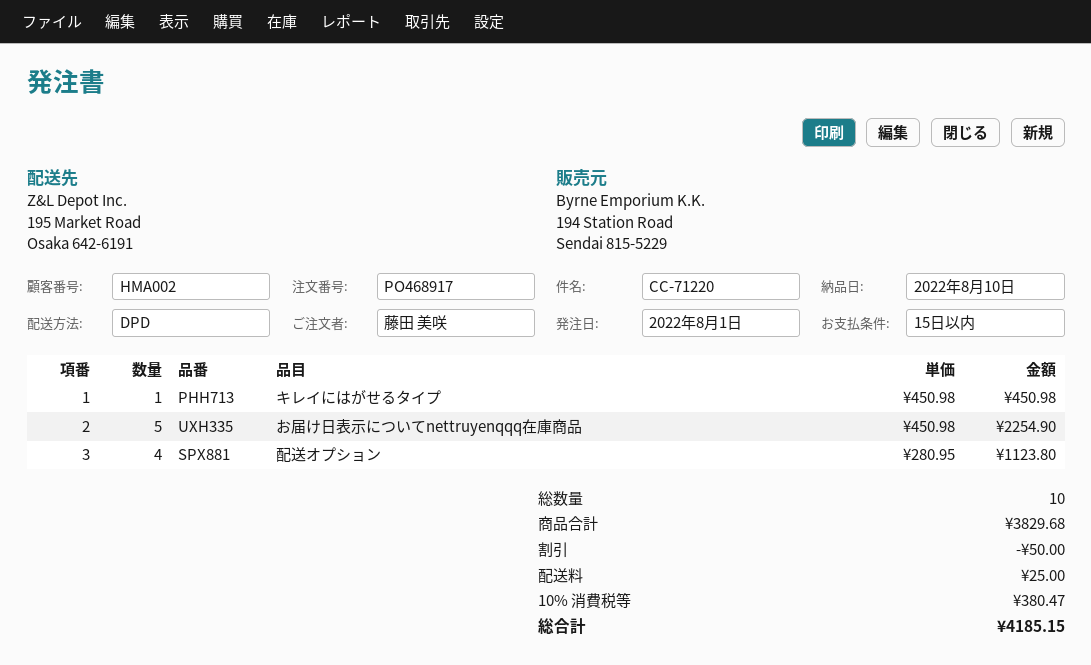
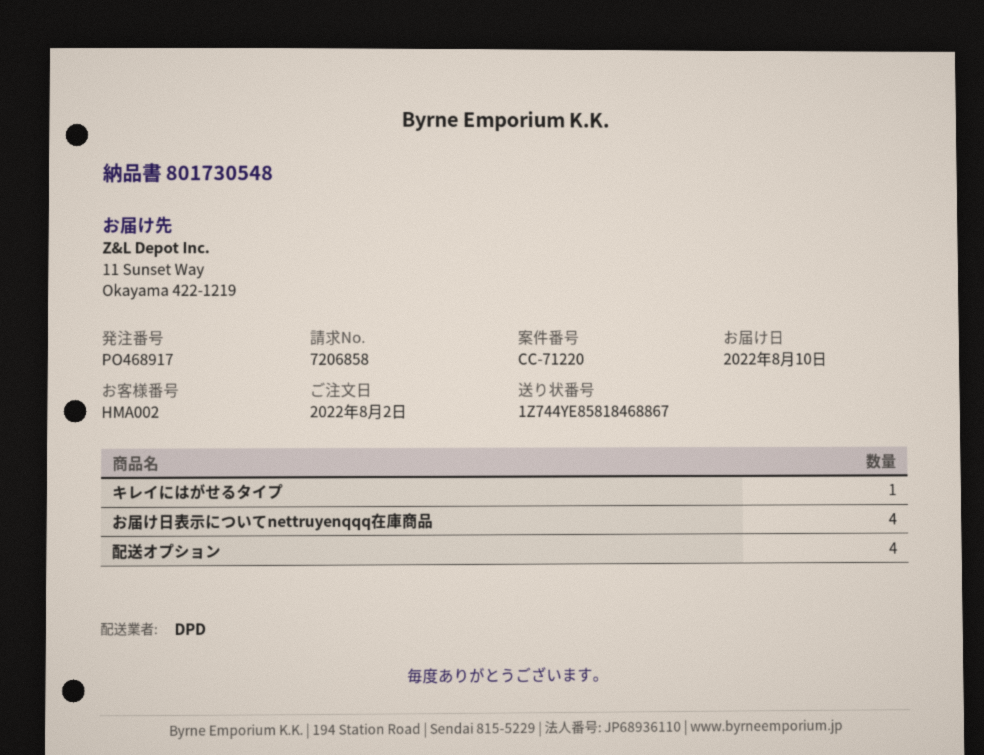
order date: 2022-08-01 -> 2022-08-02
ship to: 195 Market Road, Osaka 642-6191 -> 11 Sunset Way, Okayama 422-1219
お届け日表示についてnettruyenqqq在庫商品: 5 -> 4

